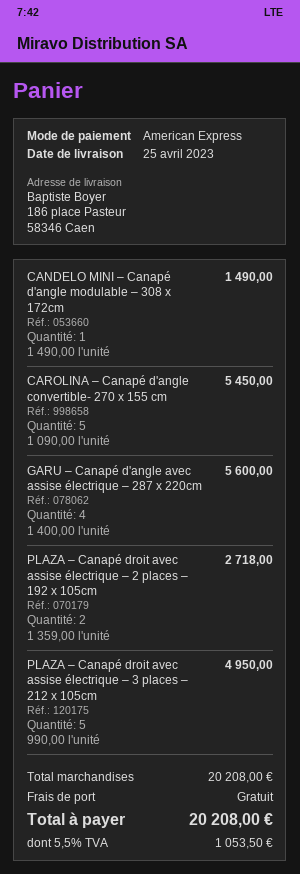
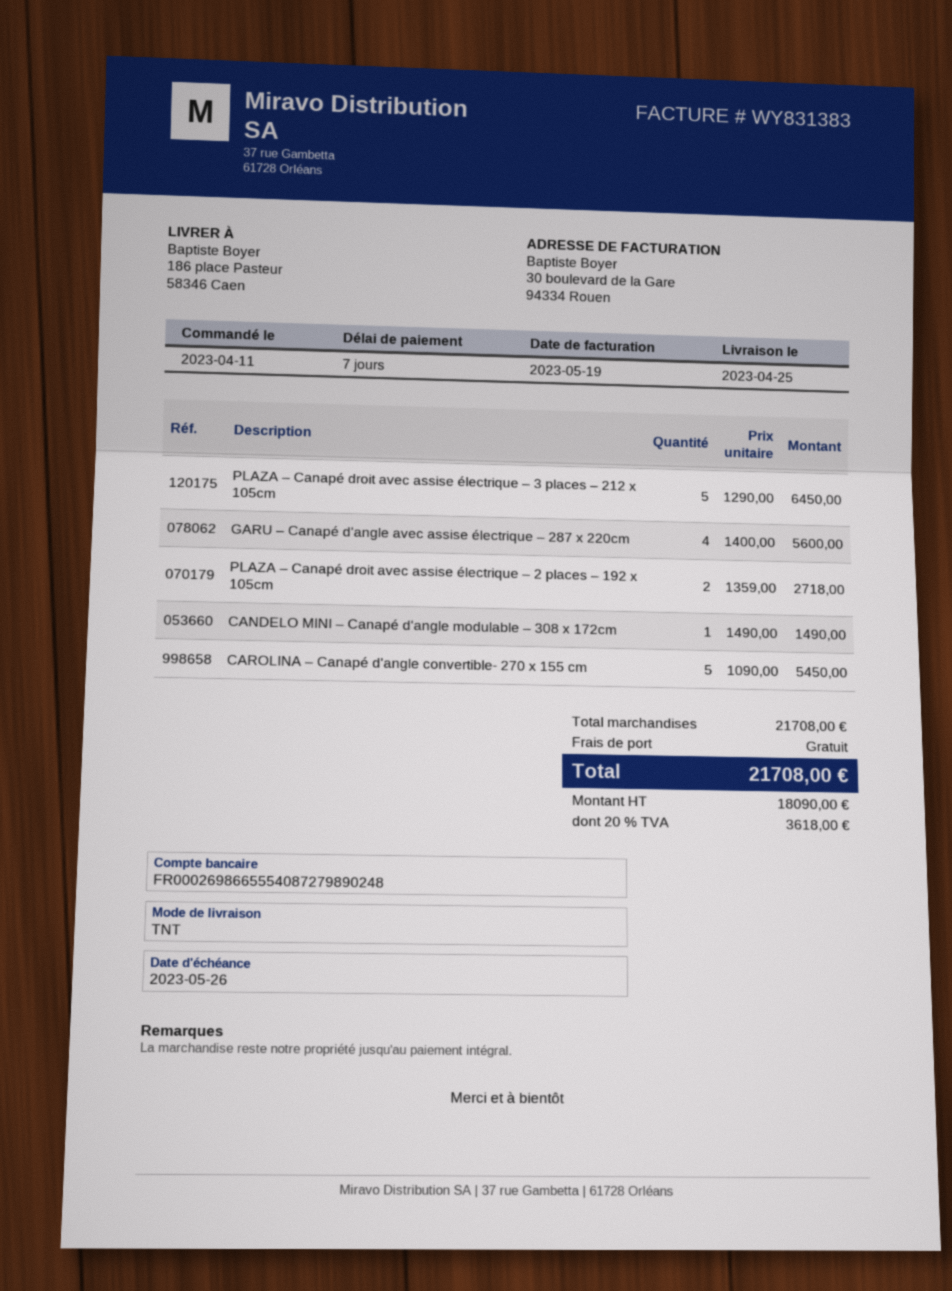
PLAZA – Canapé droit avec assise électrique – 3 places – 212 x 105cm: 5 x 990.00 = 4950.00 -> 5 x 1290.00 = 6450.00
subtotal: 20208.00 -> 21708.00
tax: 5.5% = 1053.50 -> 20% = 3618.00
total: 20208.00 -> 21708.00

